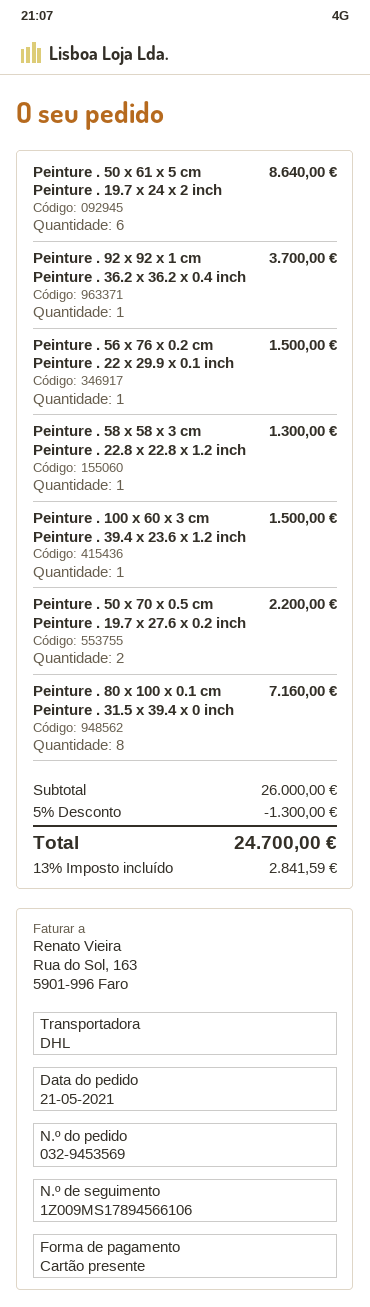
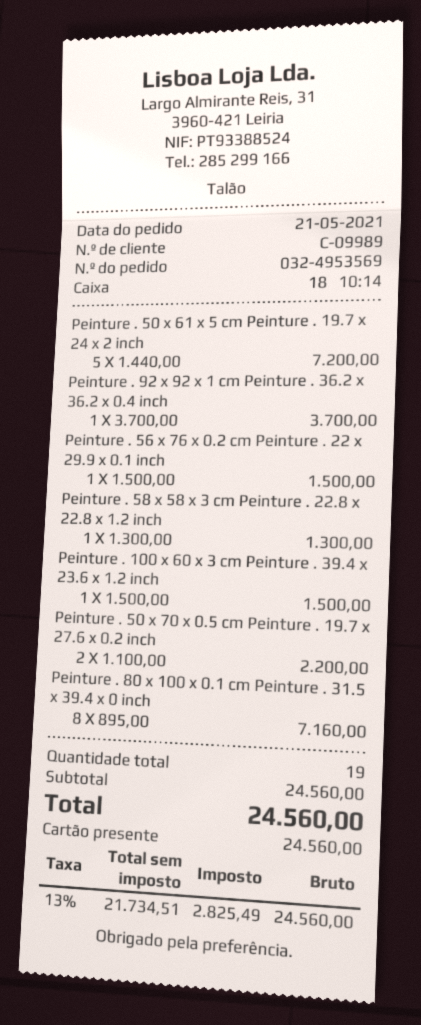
order number: 032-9453569 -> 032-4953569
Peinture . 50 x 61 x 5 cm Peinture . 19.7 x 24 x 2 inch: 6 for 8640.00 -> 5 for 7200.00
subtotal: 26000.00 -> 24560.00
discount: 5% = 1300.00 -> none
tax: 13% = 2841.59 -> 13% = 2825.49
total: 24700.00 -> 24560.00

